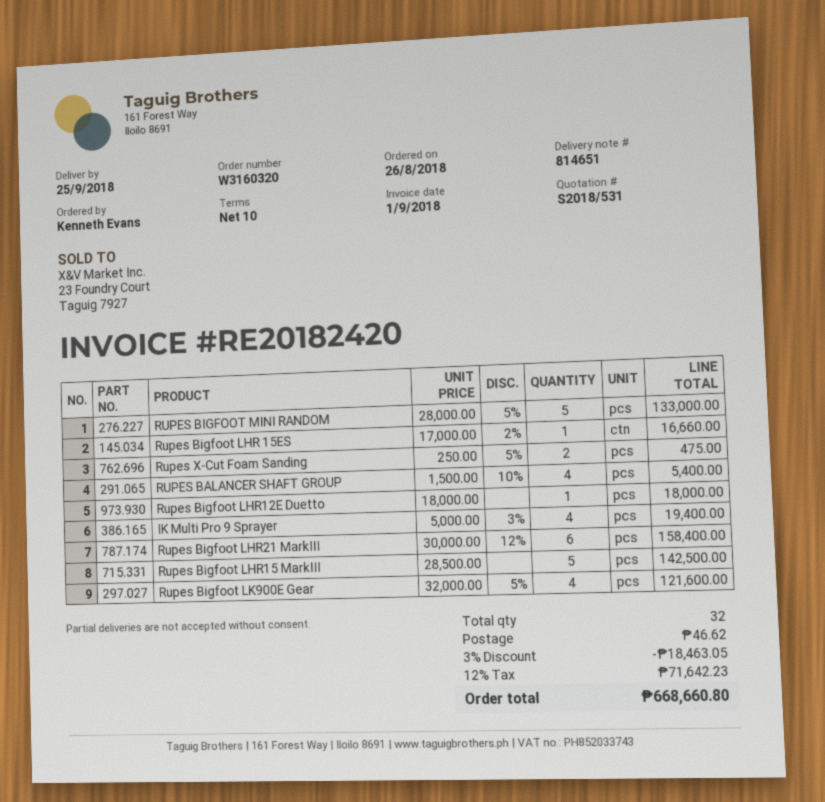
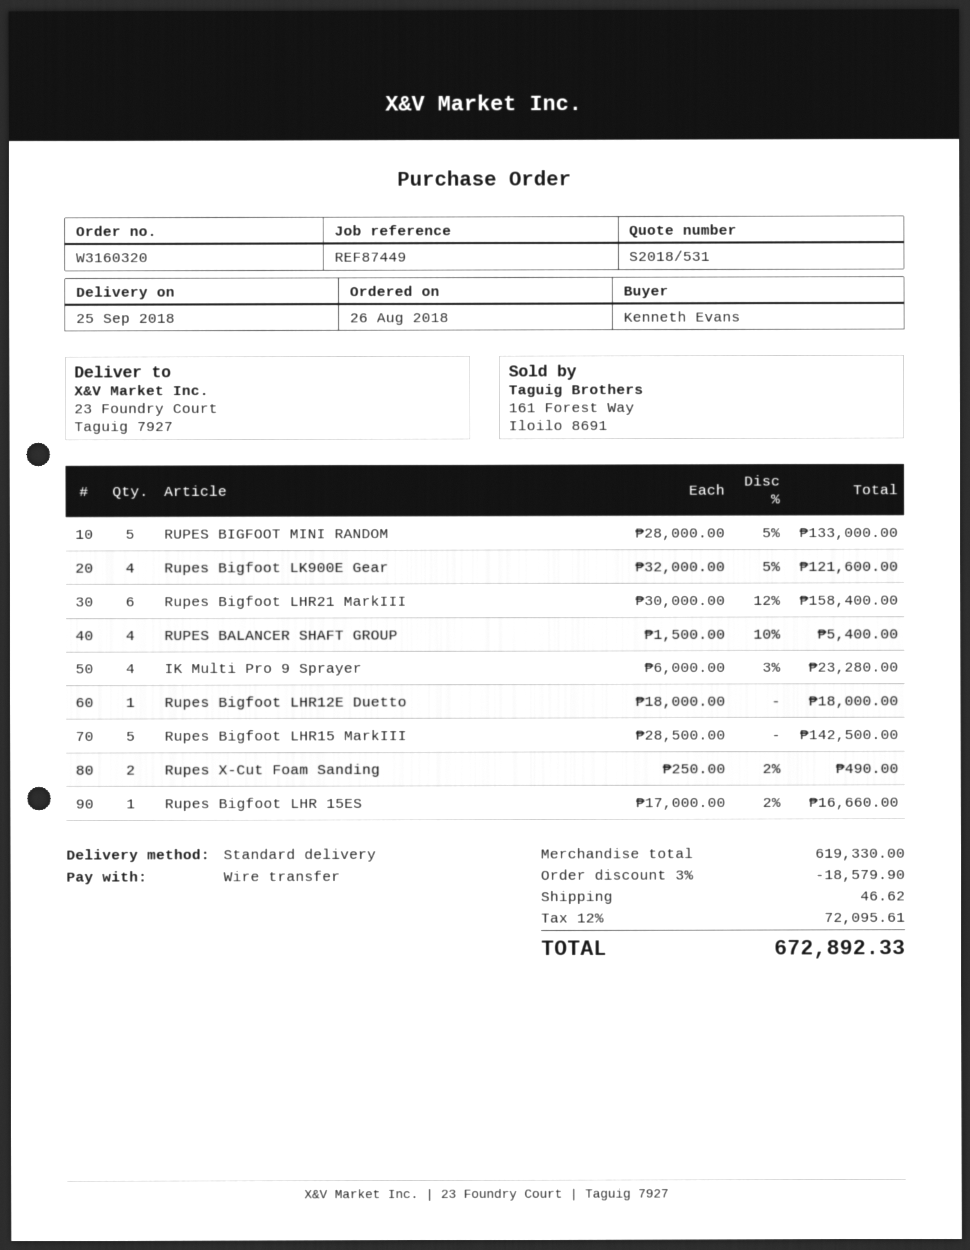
Rupes X-Cut Foam Sanding: 2 x 250.00 - 5% = 475.00 -> 2 x 250.00 - 2% = 490.00
IK Multi Pro 9 Sprayer: 4 x 5000.00 - 3% = 19400.00 -> 4 x 6000.00 - 3% = 23280.00
discount: 3% = 18463.05 -> 3% = 18579.90
tax: 12% = 71642.23 -> 12% = 72095.61
total: 668660.80 -> 672892.33

